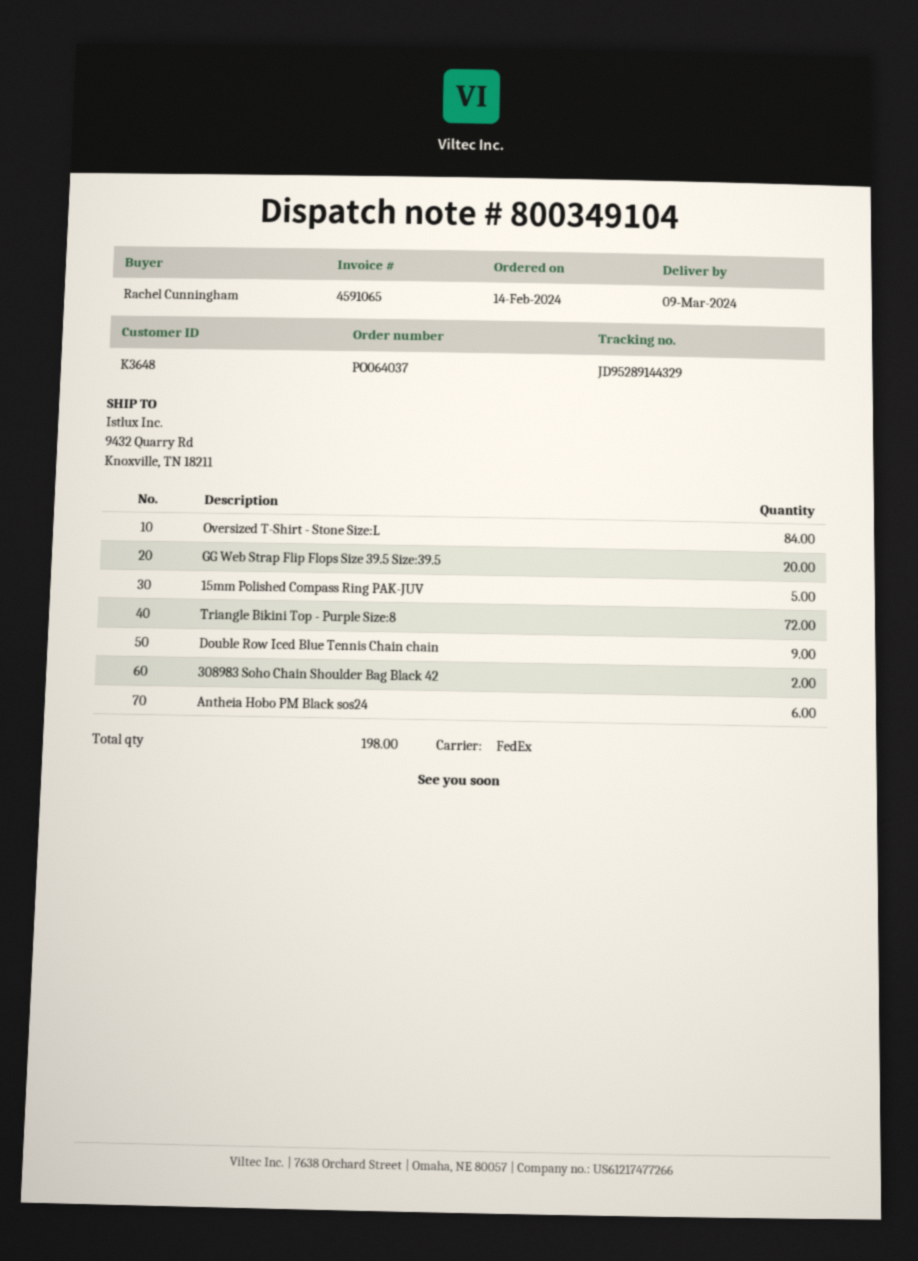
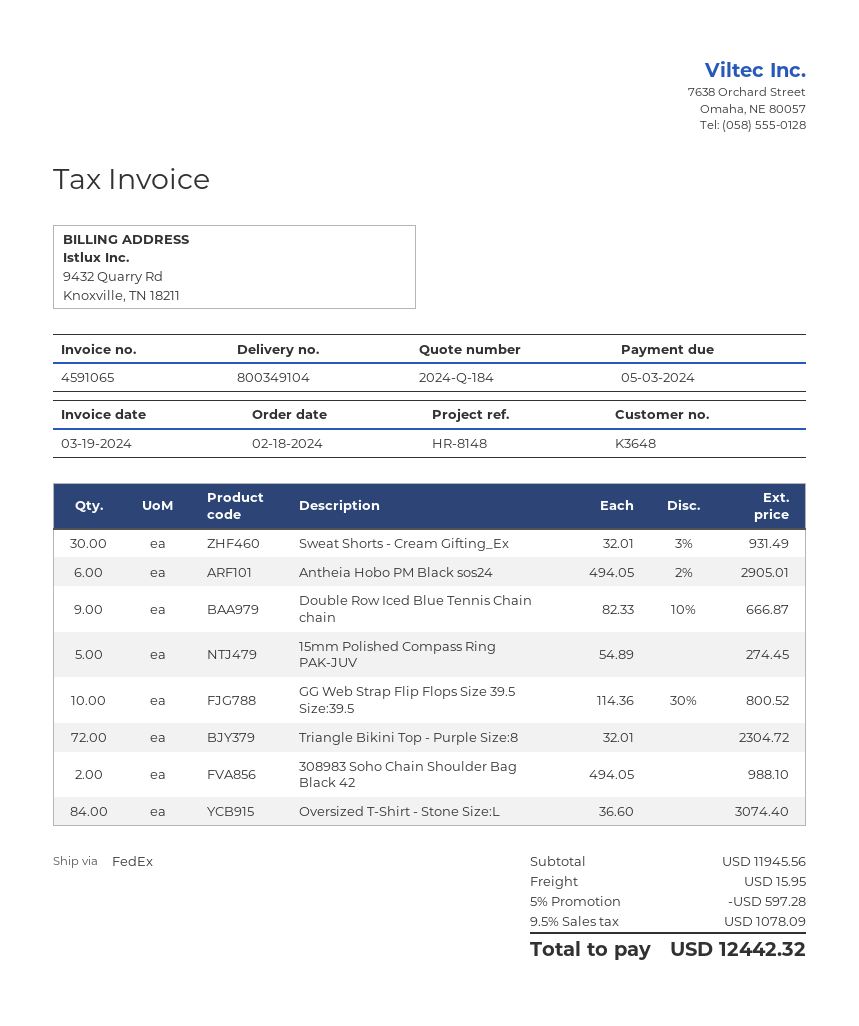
order date: 2024-02-14 -> 2024-02-18
GG Web Strap Flip Flops Size 39.5 Size:39.5: 20 -> 10
Sweat Shorts - Cream Gifting_Ex: none -> 30

